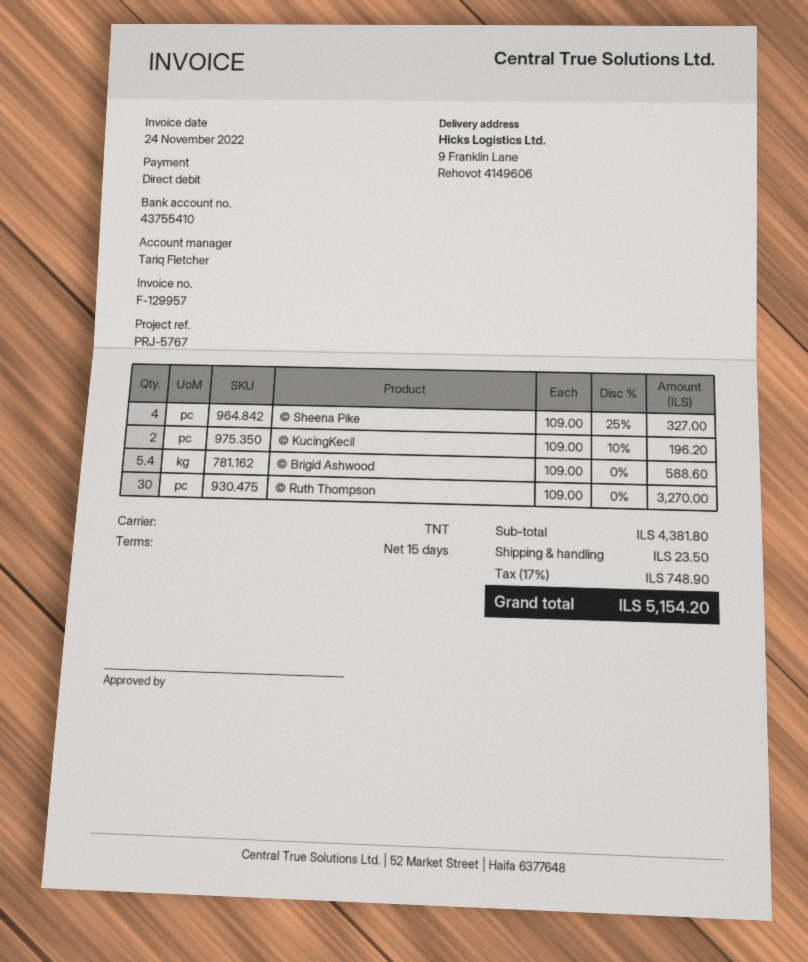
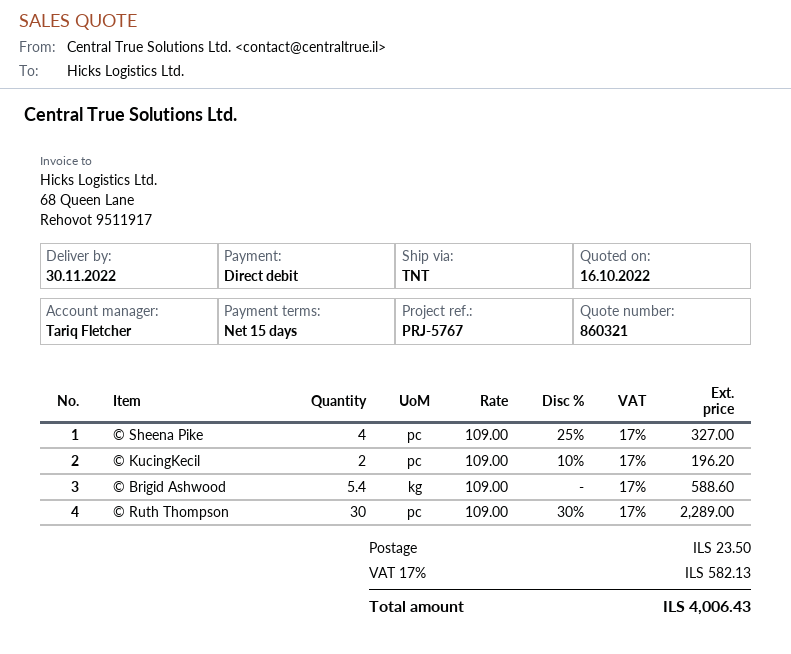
© Ruth Thompson: 30 x 109.00 = 3270.00 -> 30 x 109.00 - 30% = 2289.00
tax: 17% = 748.90 -> 17% = 582.13
total: 5154.20 -> 4006.43

